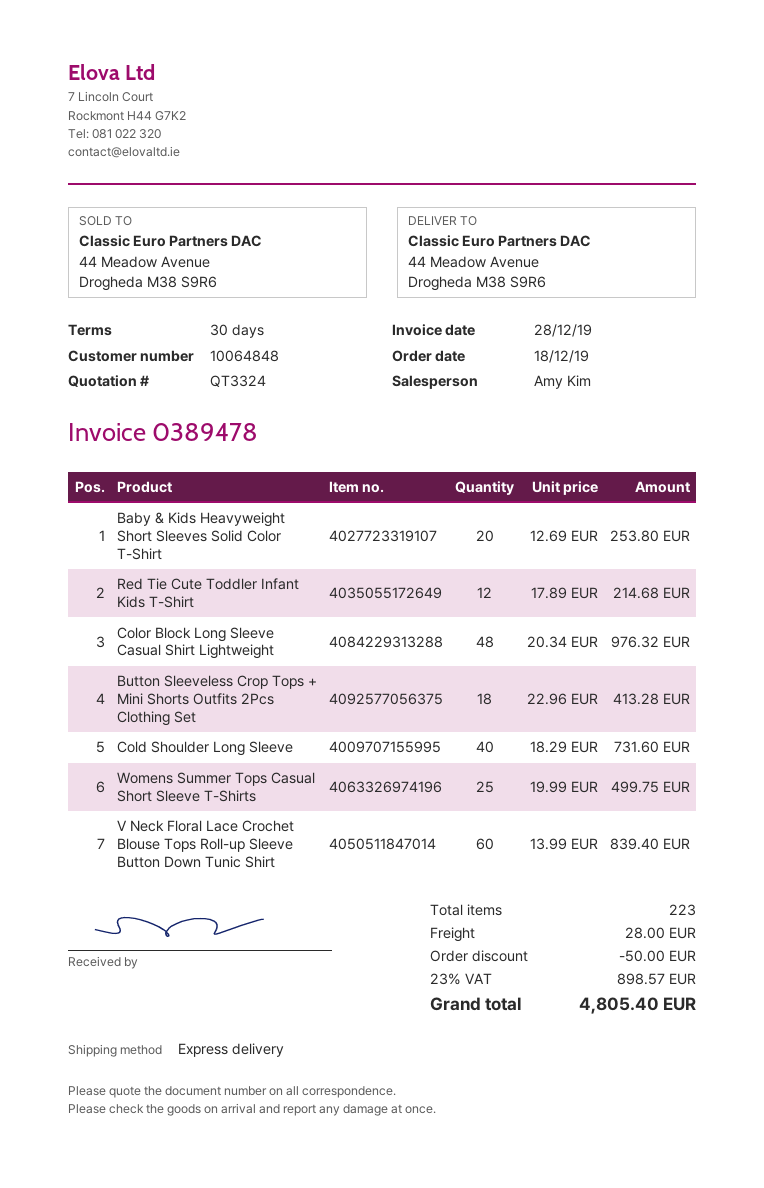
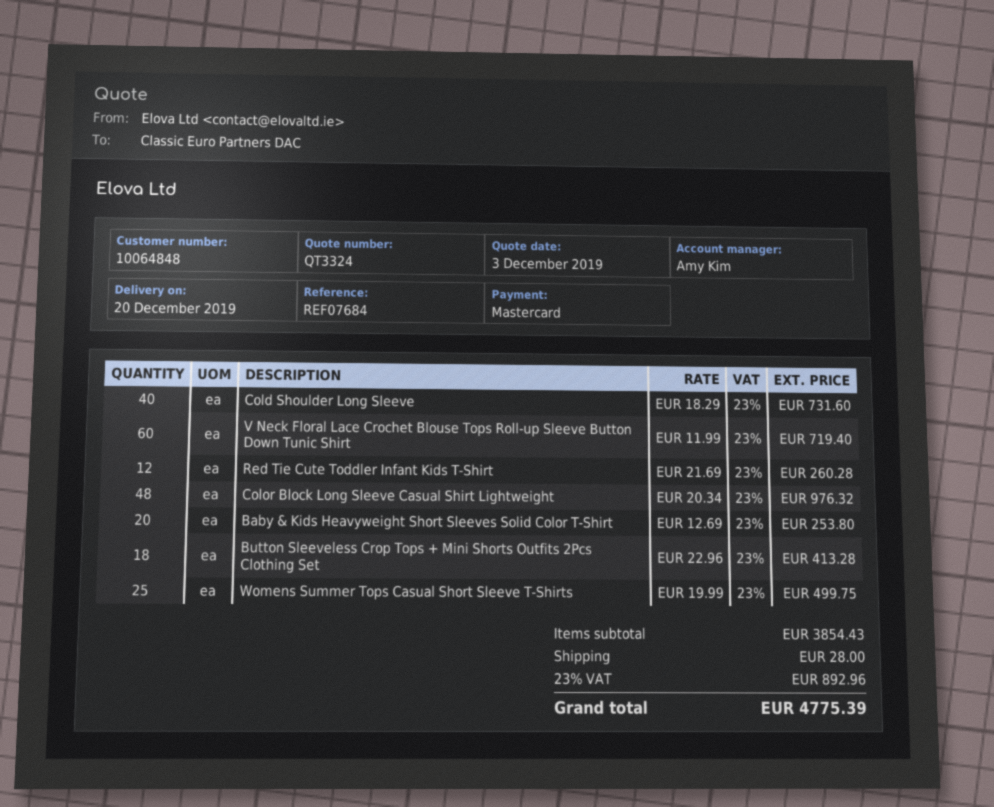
Red Tie Cute Toddler Infant Kids T-Shirt: 12 x 17.89 = 214.68 -> 12 x 21.69 = 260.28
V Neck Floral Lace Crochet Blouse Tops Roll-up Sleeve Button Down Tunic Shirt: 60 x 13.99 = 839.40 -> 60 x 11.99 = 719.40
discount: 50.00 -> none
tax: 23% = 898.57 -> 23% = 892.96
total: 4805.40 -> 4775.39

